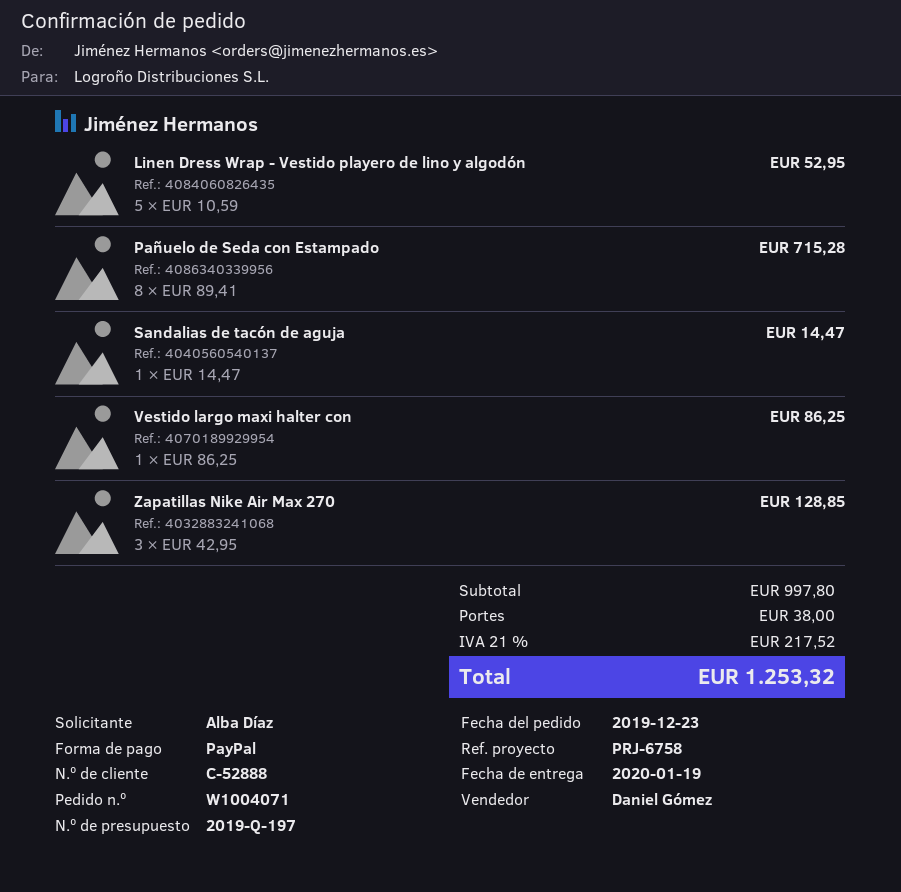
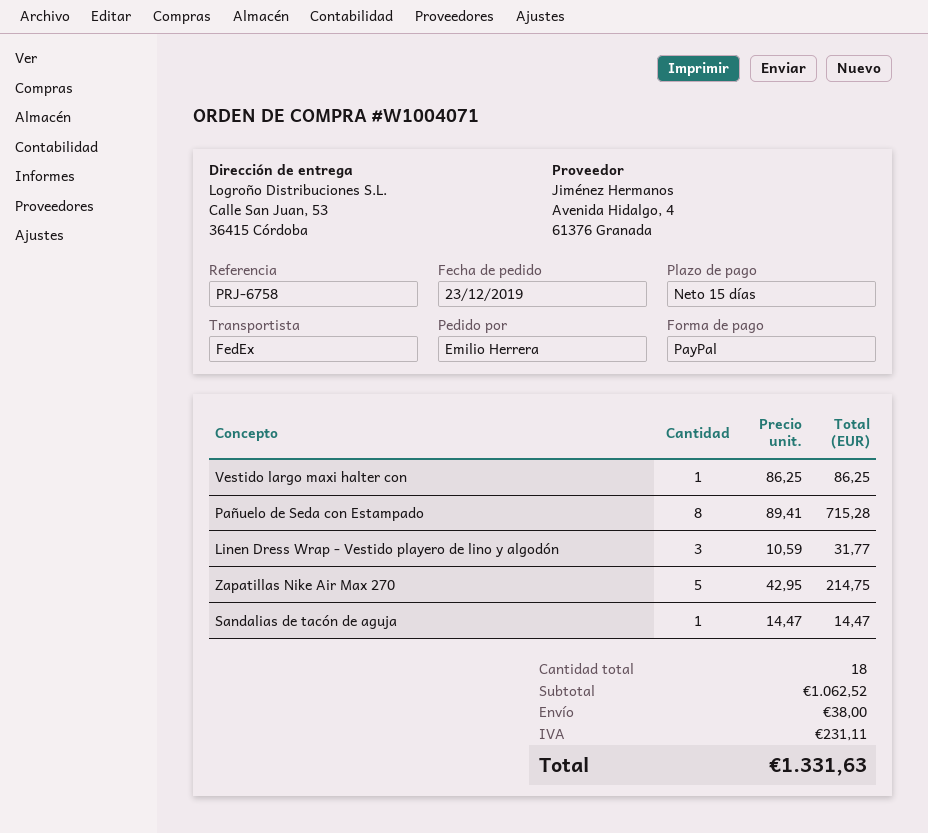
ordered by: Alba Díaz -> Emilio Herrera
Linen Dress Wrap - Vestido playero de lino y algodón: 5 x 10.59 = 52.95 -> 3 x 10.59 = 31.77
Zapatillas Nike Air Max 270: 3 x 42.95 = 128.85 -> 5 x 42.95 = 214.75
subtotal: 997.80 -> 1062.52
tax: 217.52 -> 231.11
total: 1253.32 -> 1331.63

